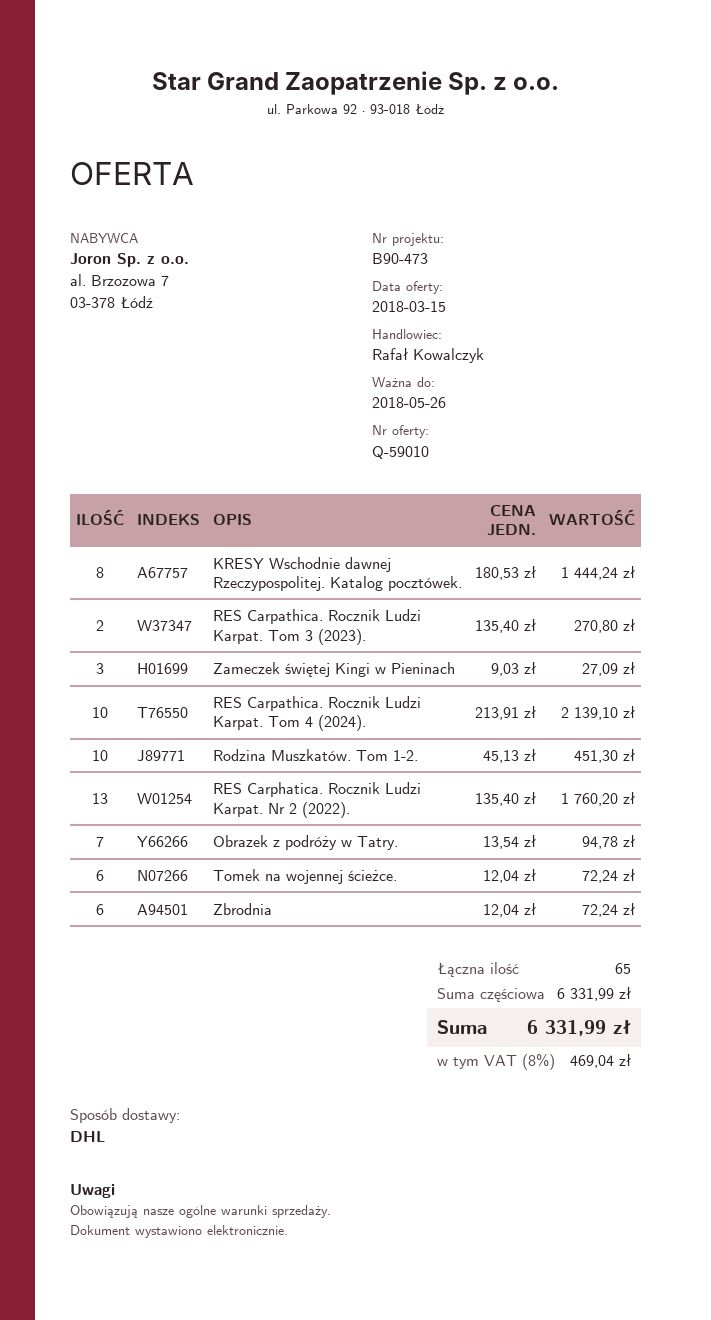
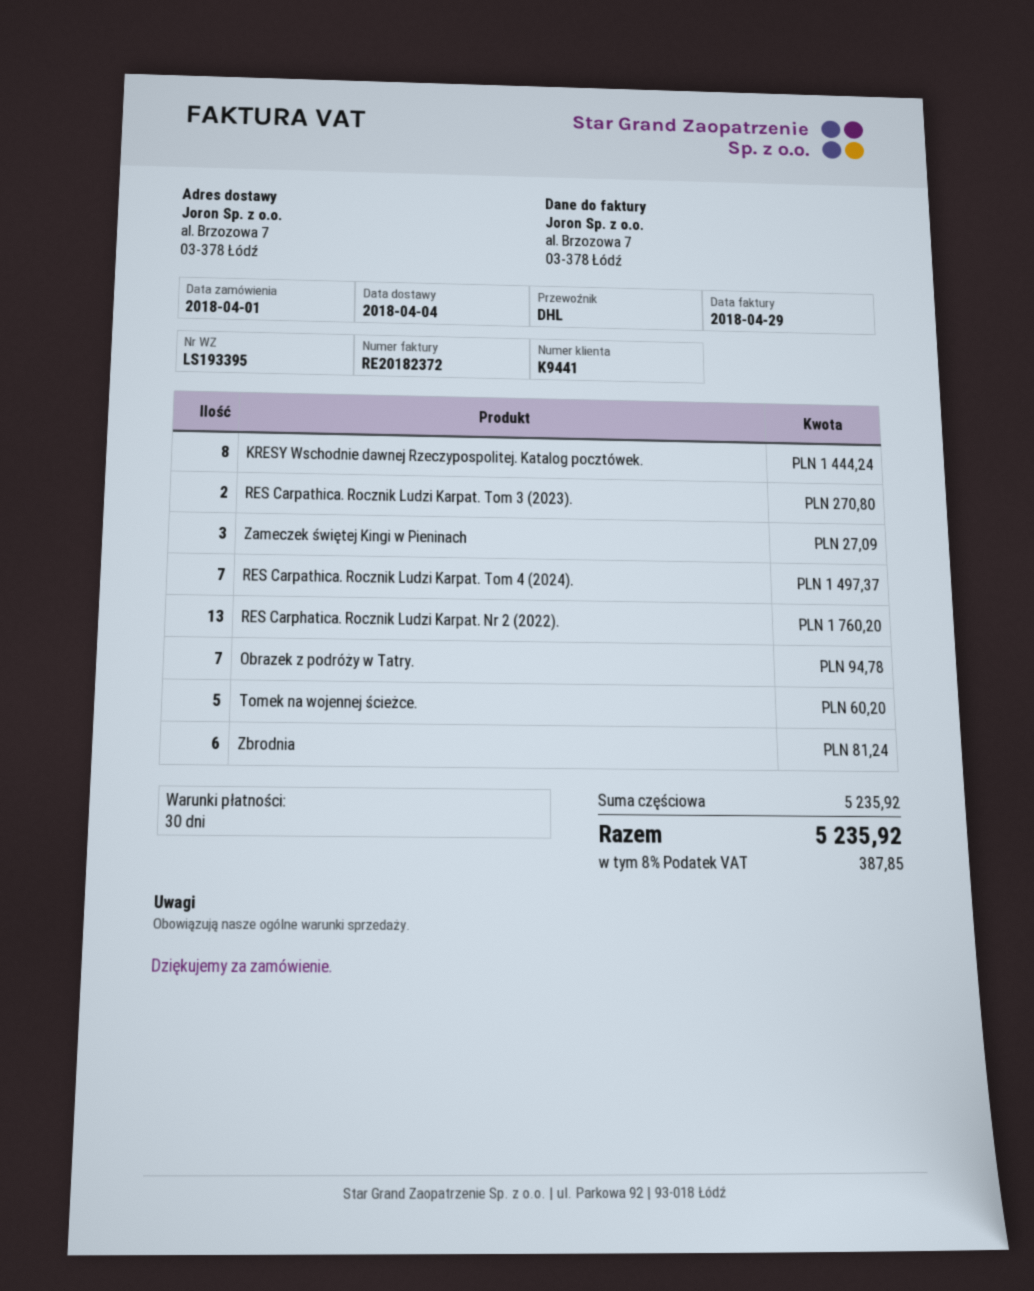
RES Carpathica. Rocznik Ludzi Karpat. Tom 4 (2024).: 10 for 2139.10 -> 7 for 1497.37
Rodzina Muszkatów. Tom 1-2.: 10 for 451.30 -> none
Tomek na wojennej ścieżce.: 6 for 72.24 -> 5 for 60.20
Zbrodnia: 6 for 72.24 -> 6 for 81.24
subtotal: 6331.99 -> 5235.92
tax: 8% = 469.04 -> 8% = 387.85
total: 6331.99 -> 5235.92

